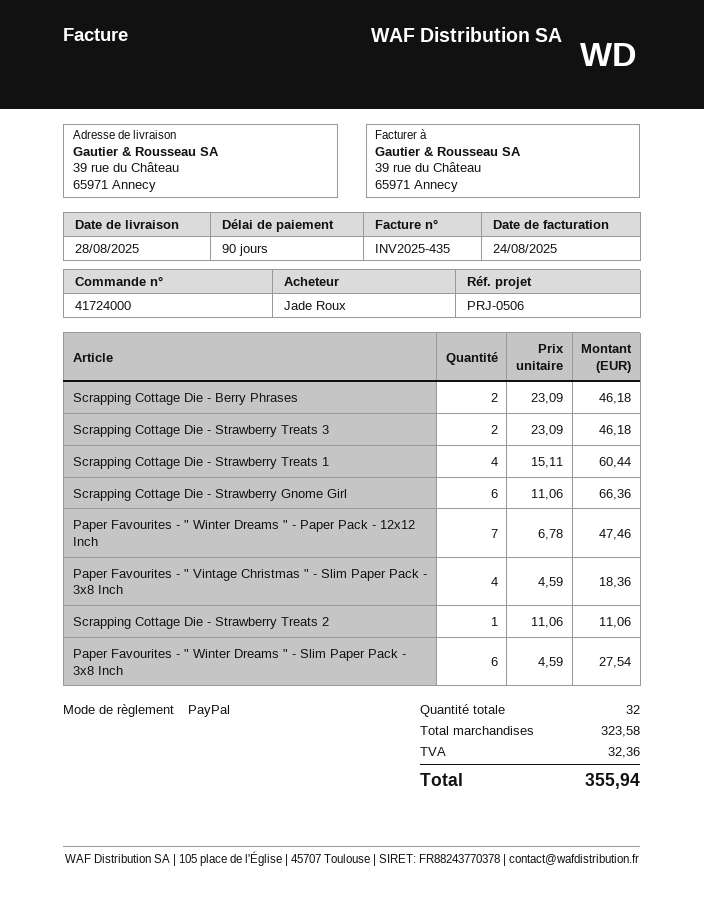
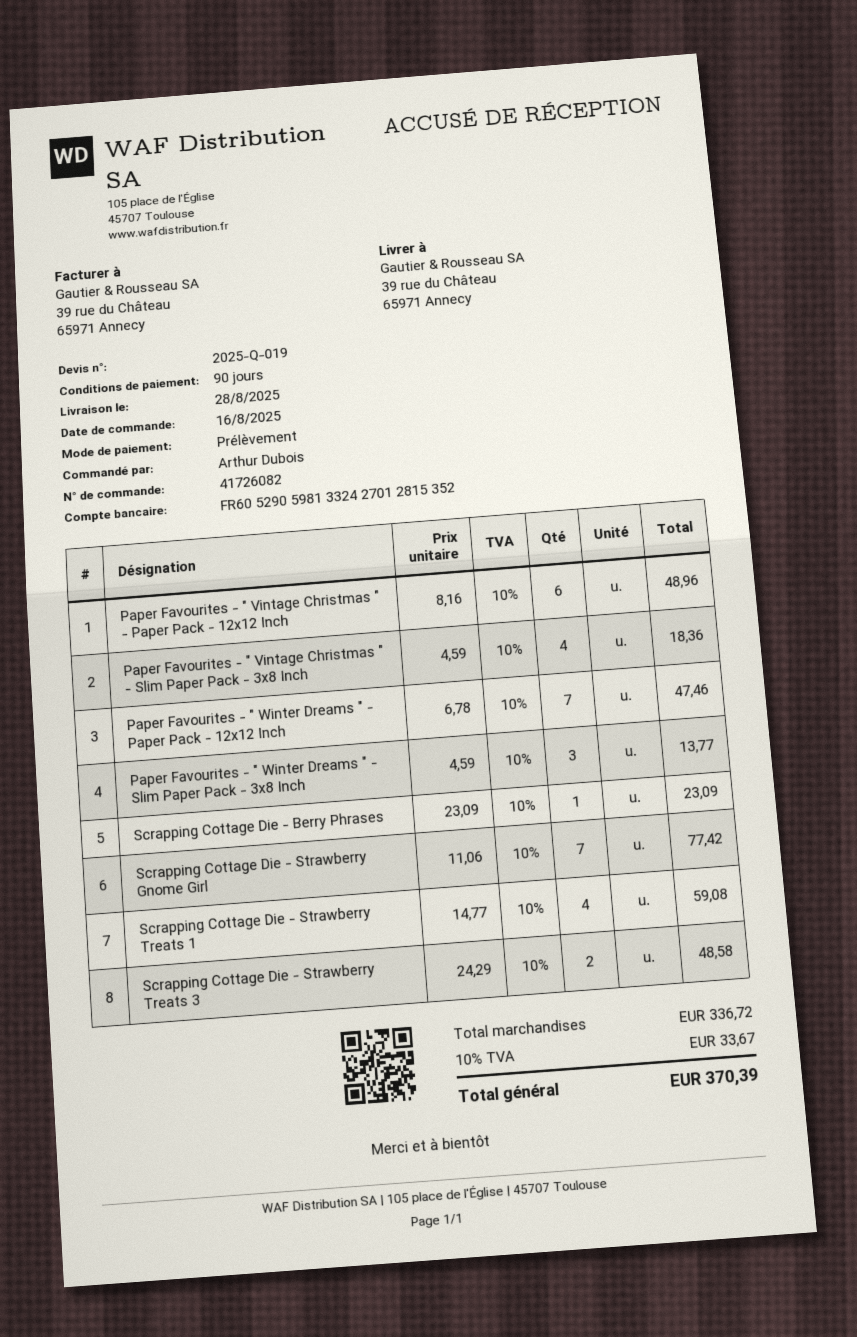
order number: 41724000 -> 41726082
ordered by: Jade Roux -> Arthur Dubois
payment method: PayPal -> direct debit
Scrapping Cottage Die - Berry Phrases: 2 x 23.09 = 46.18 -> 1 x 23.09 = 23.09
Scrapping Cottage Die - Strawberry Treats 3: 2 x 23.09 = 46.18 -> 2 x 24.29 = 48.58
Scrapping Cottage Die - Strawberry Treats 1: 4 x 15.11 = 60.44 -> 4 x 14.77 = 59.08
Scrapping Cottage Die - Strawberry Gnome Girl: 6 x 11.06 = 66.36 -> 7 x 11.06 = 77.42
Scrapping Cottage Die - Strawberry Treats 2: 1 x 11.06 = 11.06 -> none
Paper Favourites - " Winter Dreams " - Slim Paper Pack - 3x8 Inch: 6 x 4.59 = 27.54 -> 3 x 4.59 = 13.77
Paper Favourites - " Vintage Christmas " - Paper Pack - 12x12 Inch: none -> 6 x 8.16 = 48.96
subtotal: 323.58 -> 336.72
tax: 32.36 -> 33.67
total: 355.94 -> 370.39

